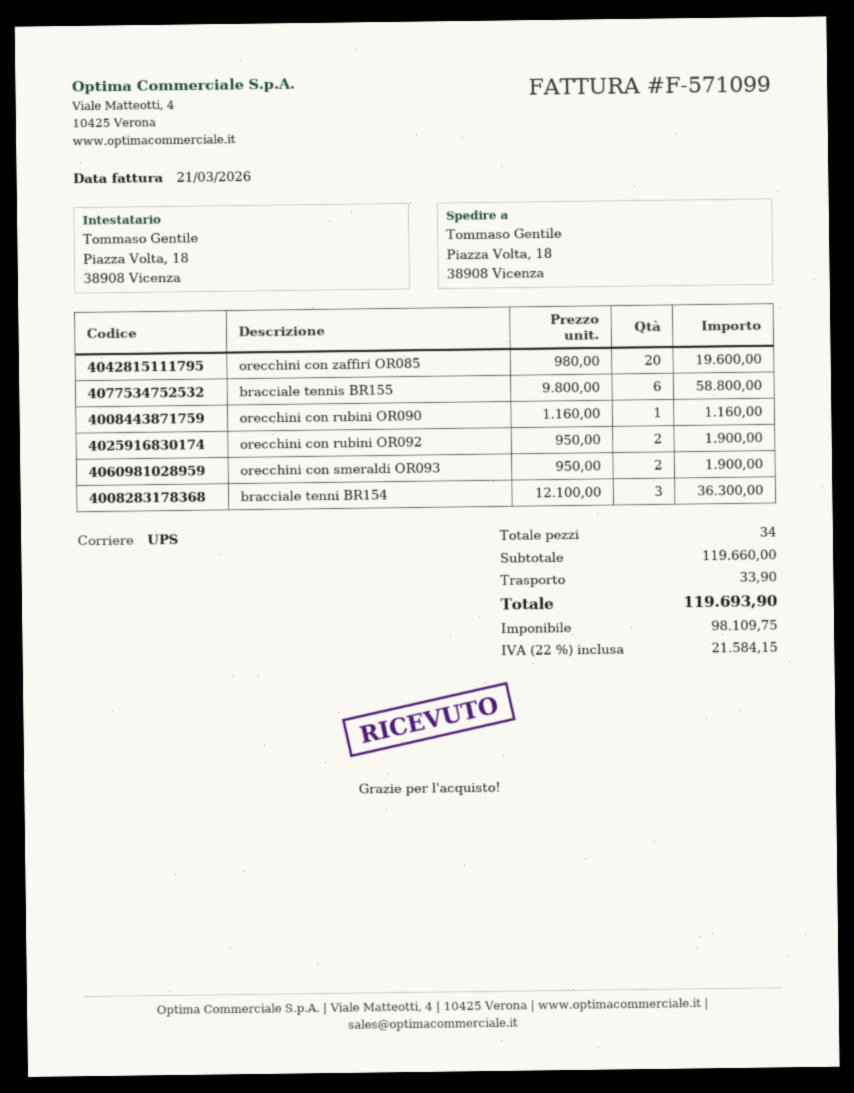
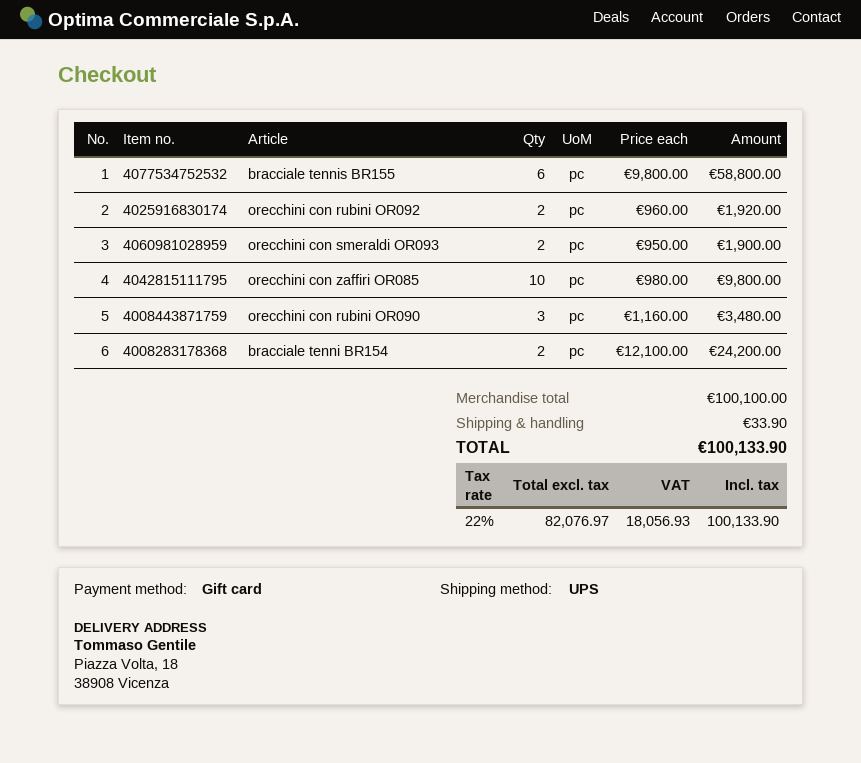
orecchini con zaffiri OR085: 20 x 980.00 = 19600.00 -> 10 x 980.00 = 9800.00
orecchini con rubini OR090: 1 x 1160.00 = 1160.00 -> 3 x 1160.00 = 3480.00
orecchini con rubini OR092: 2 x 950.00 = 1900.00 -> 2 x 960.00 = 1920.00
bracciale tenni BR154: 3 x 12100.00 = 36300.00 -> 2 x 12100.00 = 24200.00
subtotal: 119660.00 -> 100100.00
net: 98109.75 -> 82076.97
tax: 22% = 21584.15 -> 22% = 18056.93
total: 119693.90 -> 100133.90

